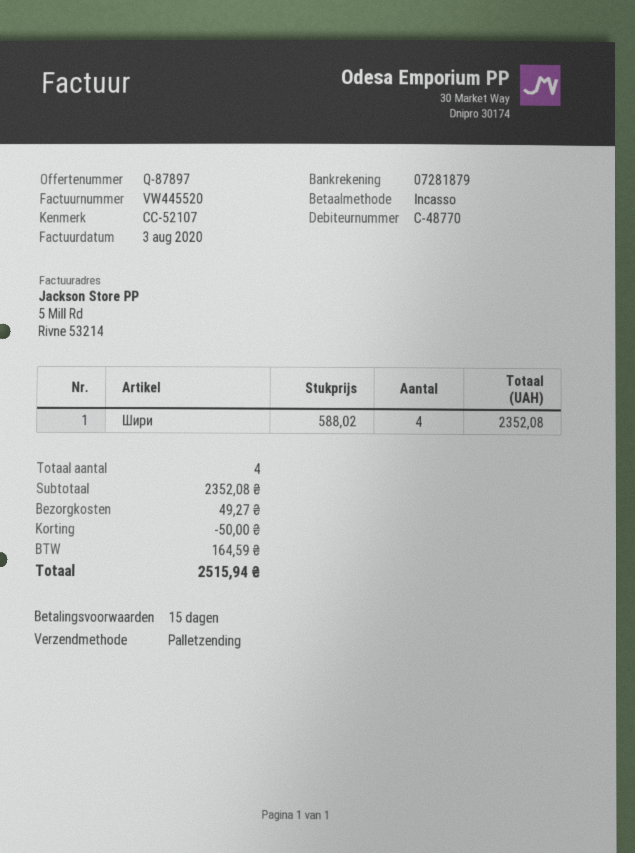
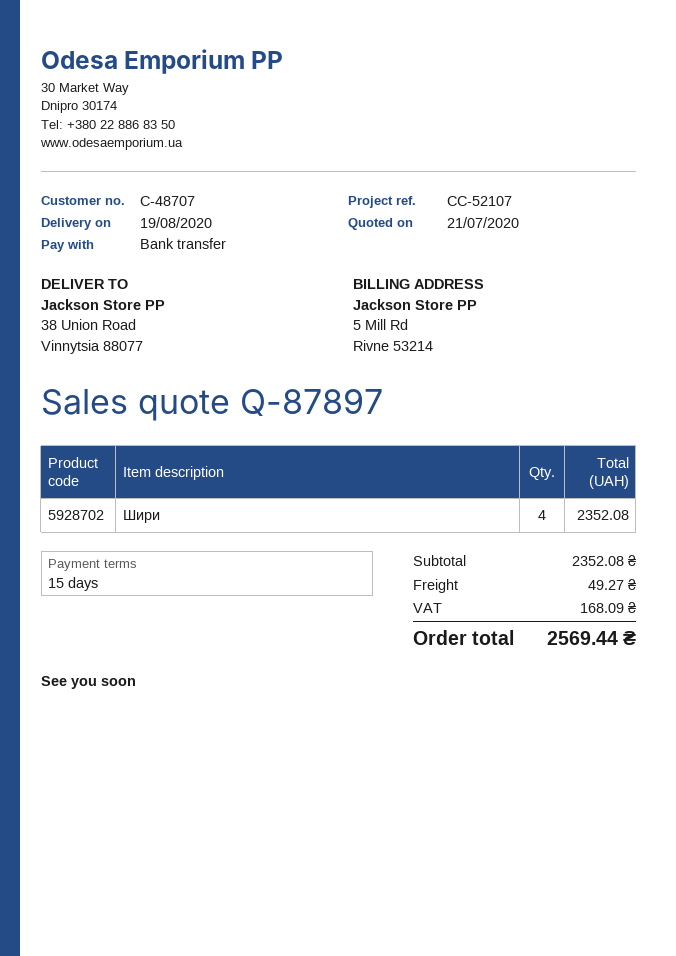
customer number: C-48770 -> C-48707
payment method: direct debit -> bank transfer
discount: 50.00 -> none
tax: 164.59 -> 168.09
total: 2515.94 -> 2569.44

